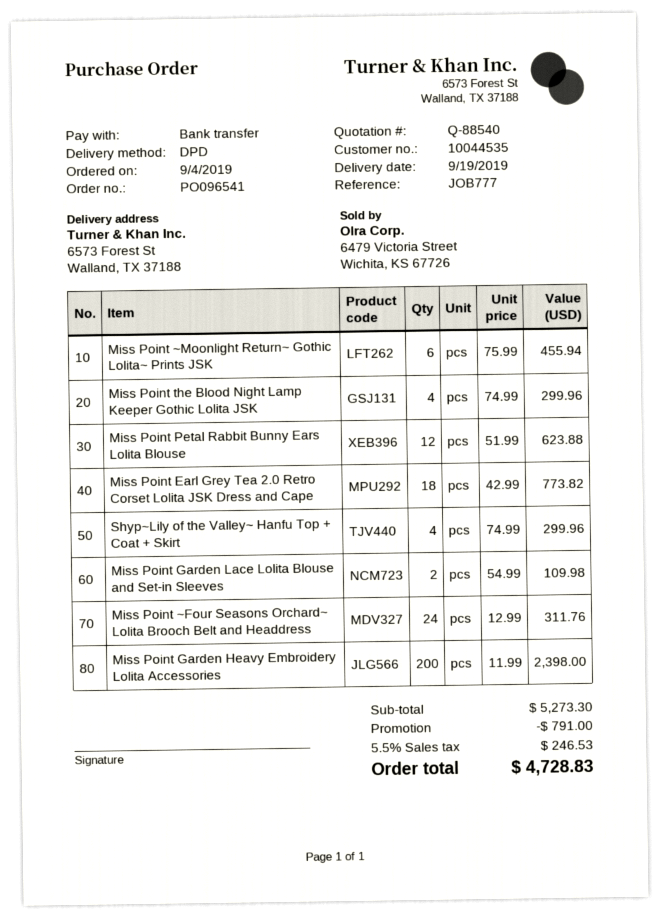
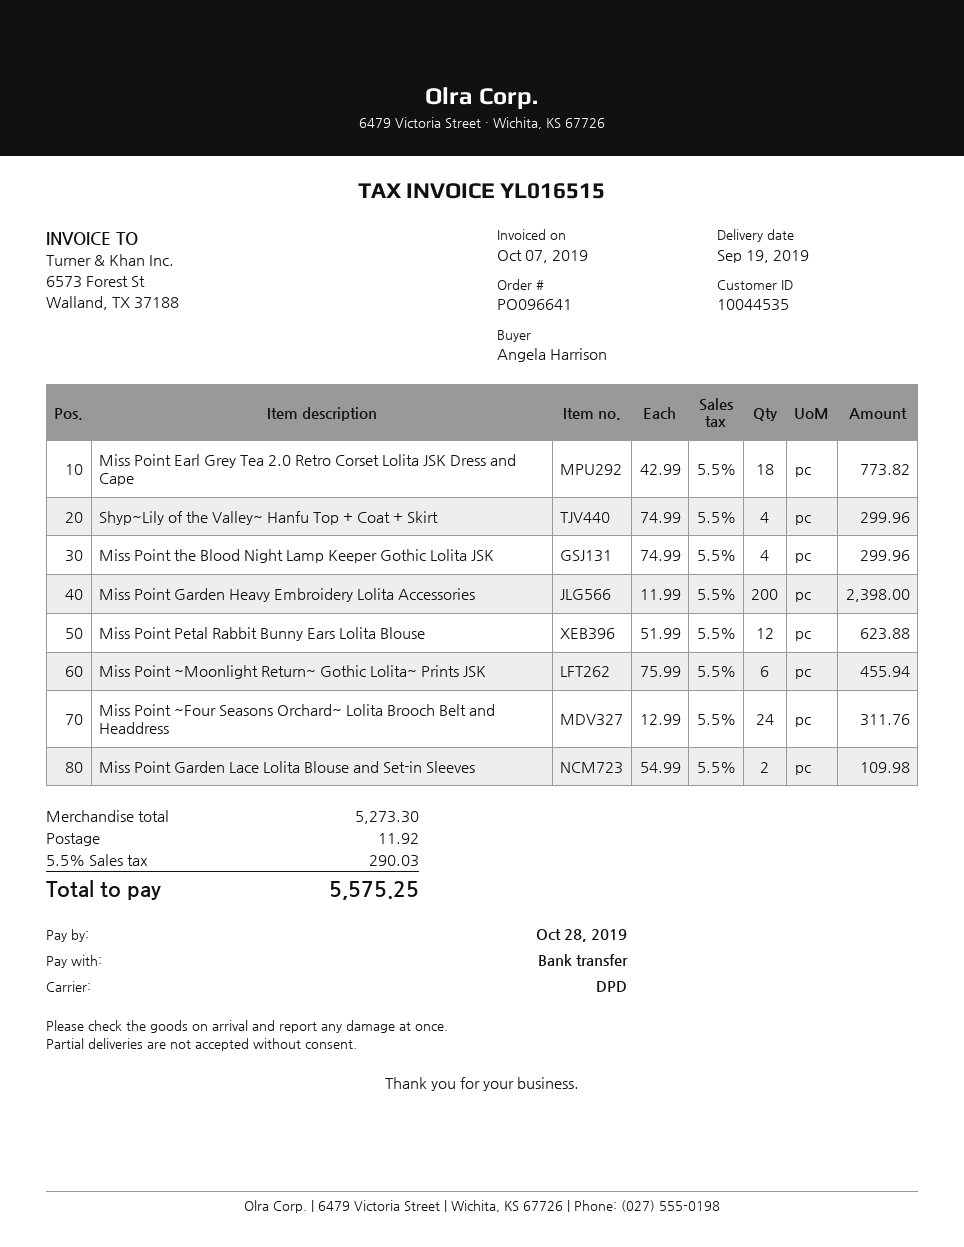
order number: PO096541 -> PO096641
discount: 791.00 -> none
shipping: none -> 11.92
tax: 5.5% = 246.53 -> 5.5% = 290.03
total: 4728.83 -> 5575.25

